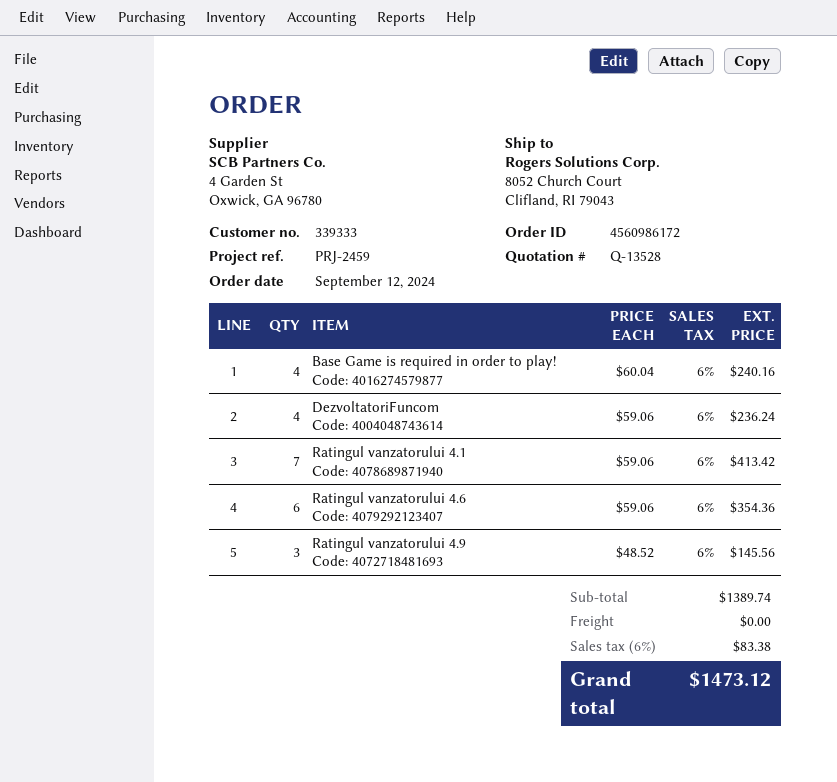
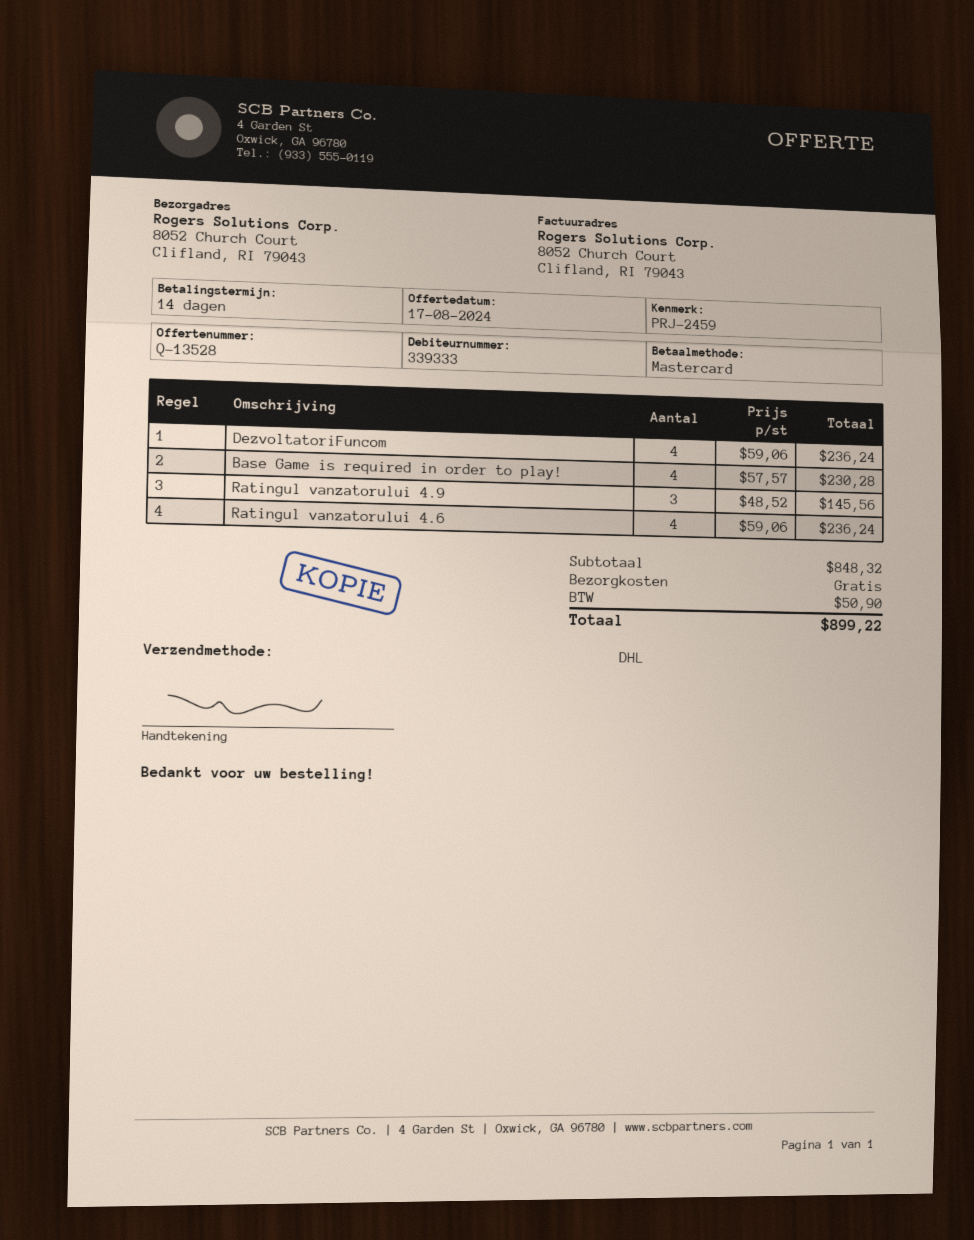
Base Game is required in order to play!: 4 x 60.04 = 240.16 -> 4 x 57.57 = 230.28
Ratingul vanzatorului 4.1: 7 x 59.06 = 413.42 -> none
Ratingul vanzatorului 4.6: 6 x 59.06 = 354.36 -> 4 x 59.06 = 236.24
subtotal: 1389.74 -> 848.32
tax: 83.38 -> 50.90
total: 1473.12 -> 899.22

